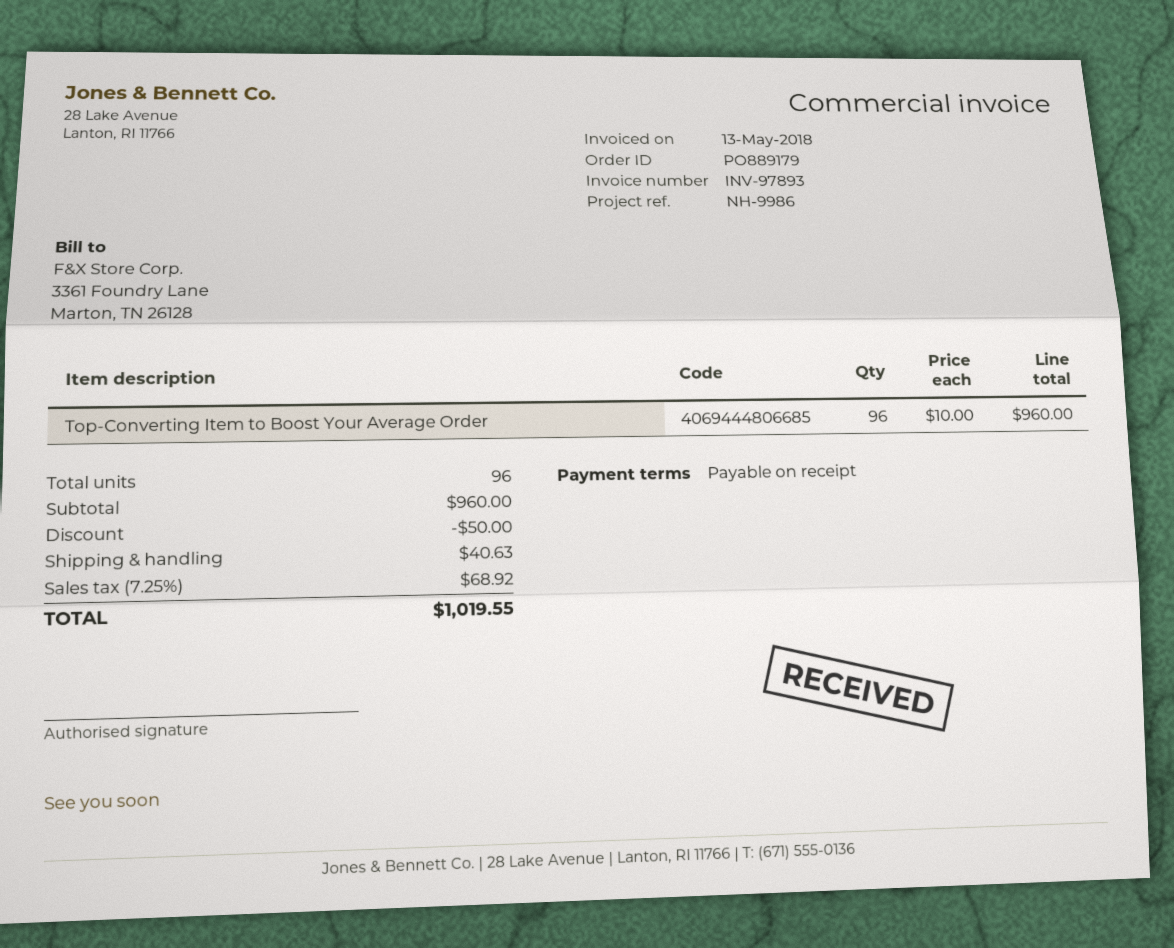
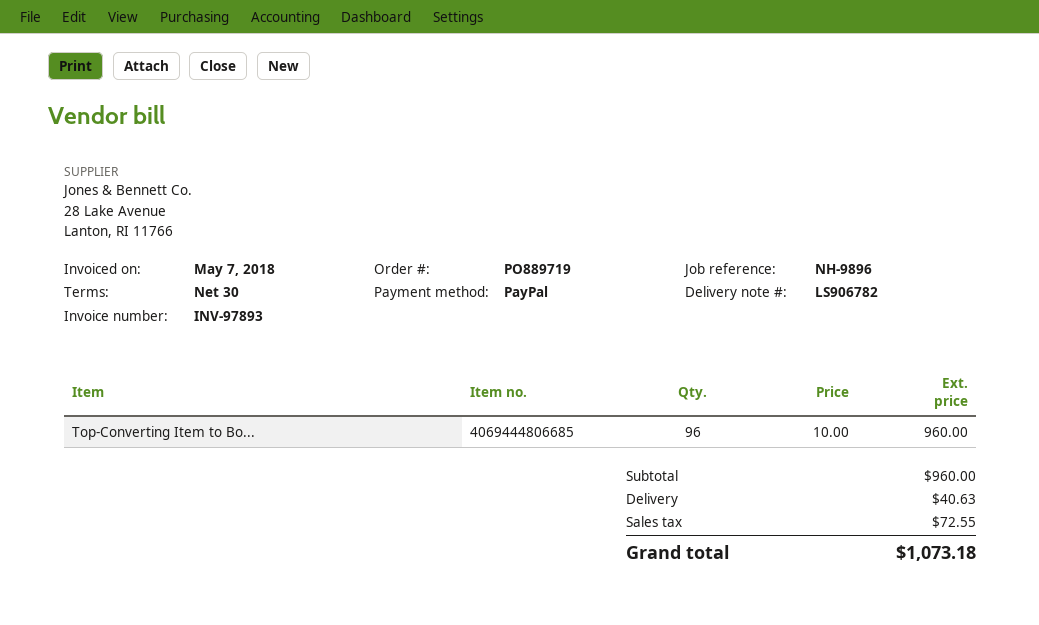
order number: PO889179 -> PO889719
invoice date: 2018-05-13 -> 2018-05-07
payment terms: on receipt -> 30 days
reference: NH-9986 -> NH-9896
discount: 50.00 -> none
tax: 68.92 -> 72.55
total: 1019.55 -> 1073.18

